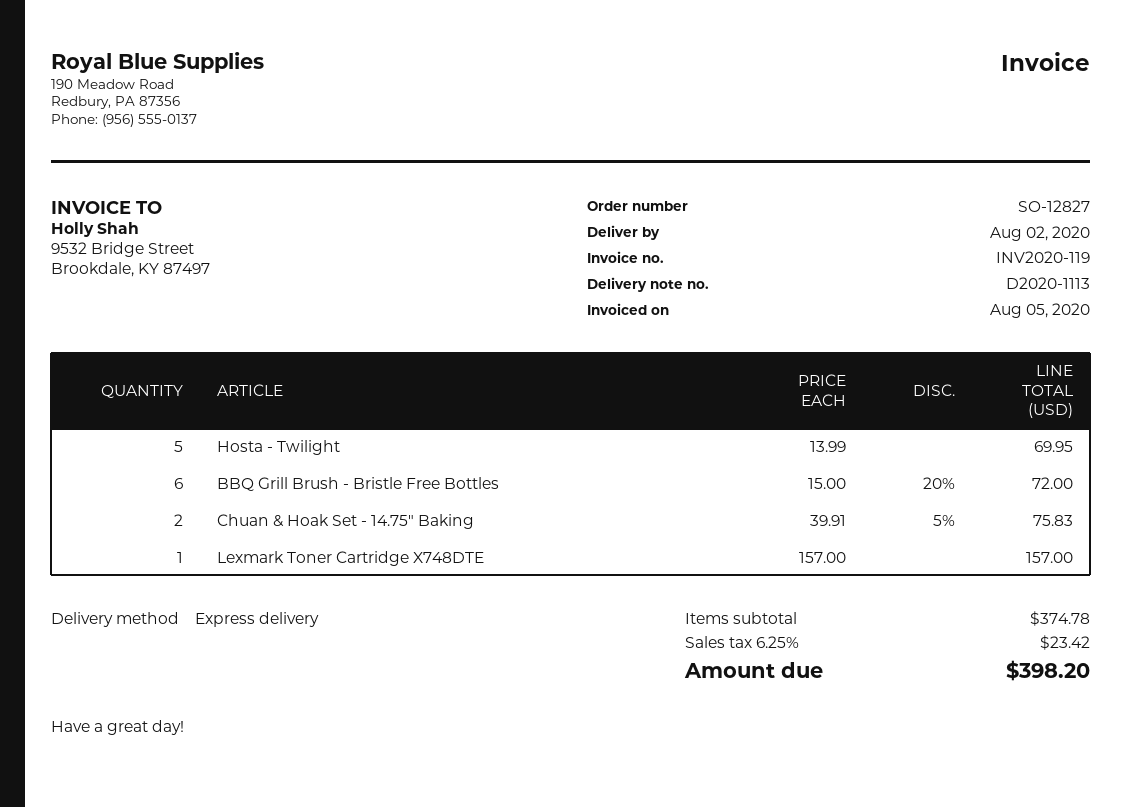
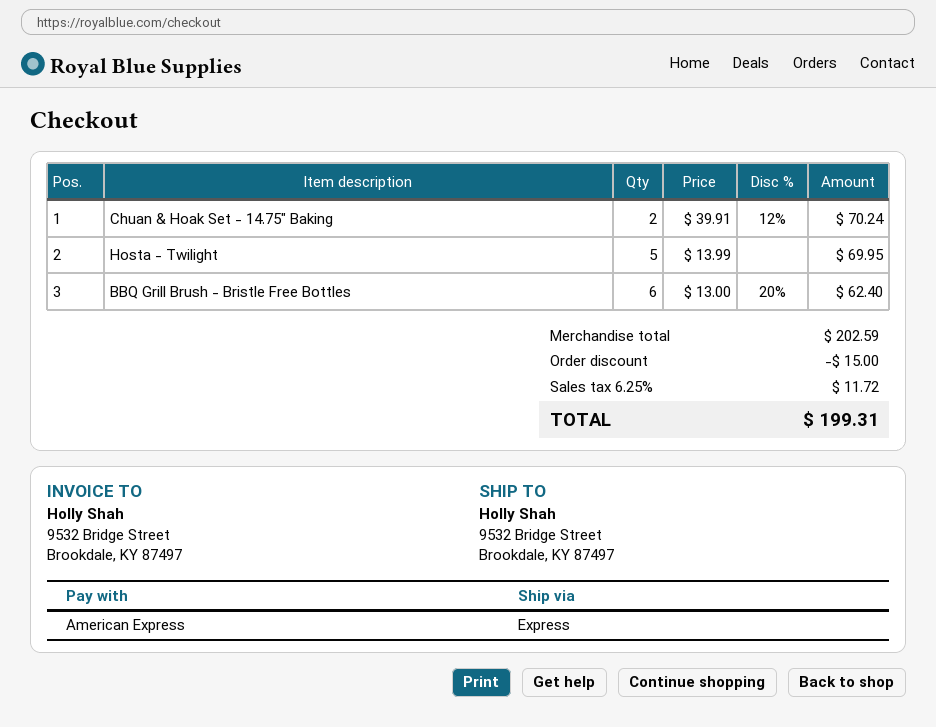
BBQ Grill Brush - Bristle Free Bottles: 6 x 15.00 - 20% = 72.00 -> 6 x 13.00 - 20% = 62.40
Chuan & Hoak Set - 14.75" Baking: 2 x 39.91 - 5% = 75.83 -> 2 x 39.91 - 12% = 70.24
Lexmark Toner Cartridge X748DTE: 1 x 157.00 = 157.00 -> none
subtotal: 374.78 -> 202.59
discount: none -> 15.00
tax: 6.25% = 23.42 -> 6.25% = 11.72
total: 398.20 -> 199.31

